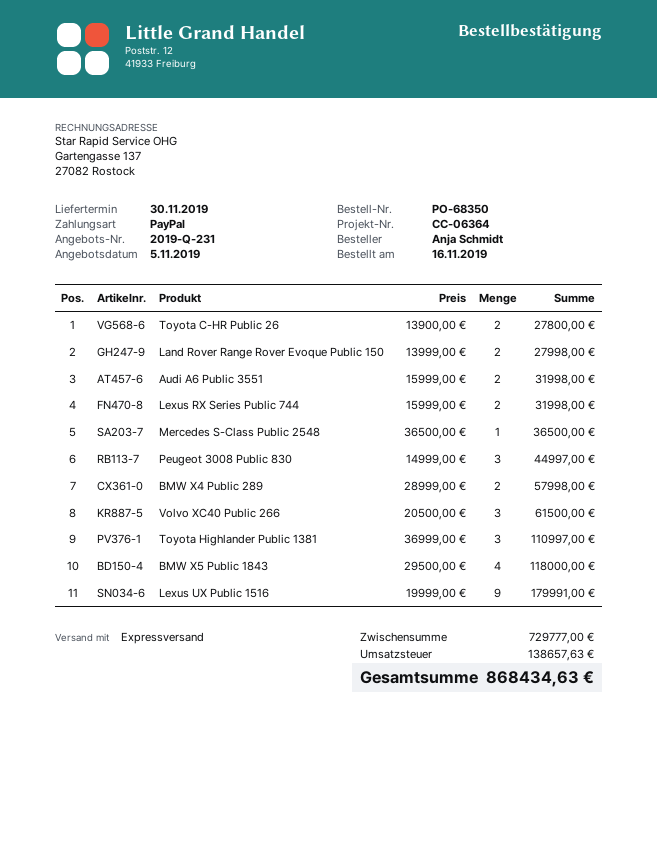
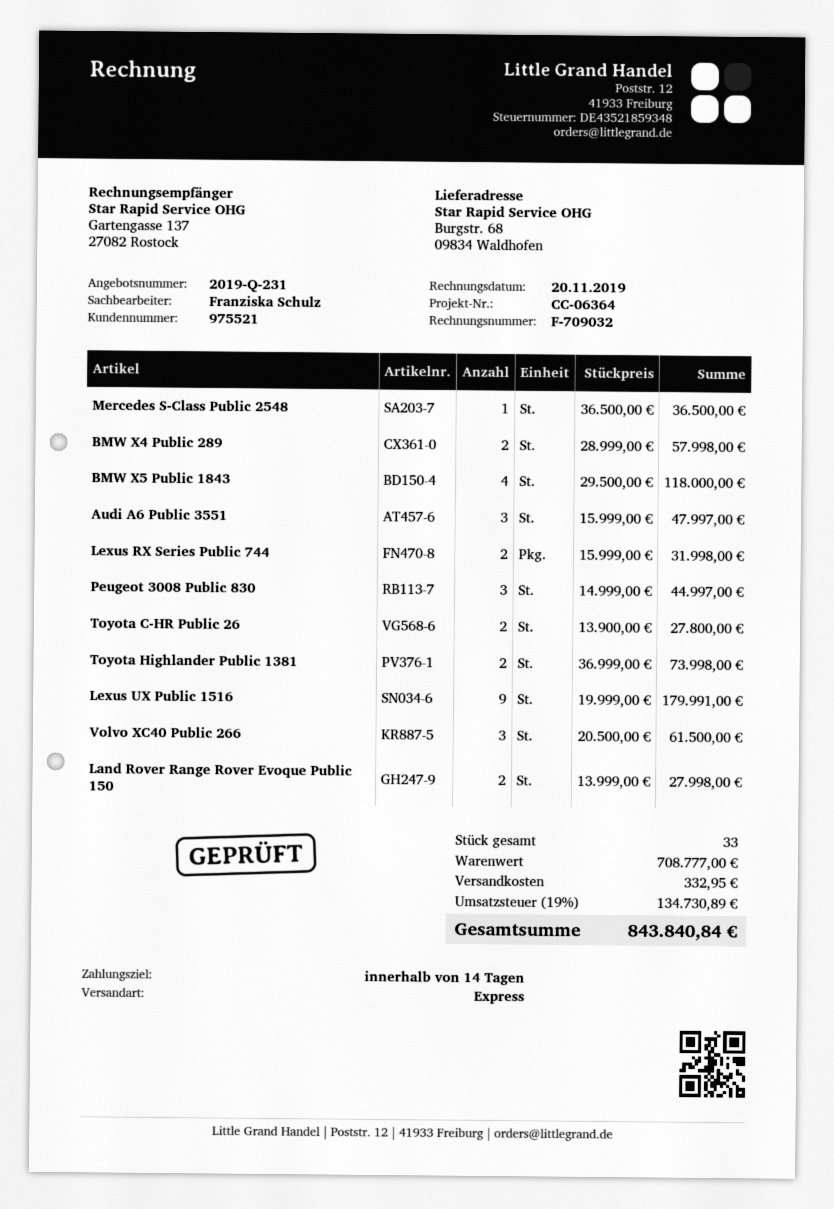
Audi A6 Public 3551: 2 x 15999.00 = 31998.00 -> 3 x 15999.00 = 47997.00
Toyota Highlander Public 1381: 3 x 36999.00 = 110997.00 -> 2 x 36999.00 = 73998.00
subtotal: 729777.00 -> 708777.00
shipping: none -> 332.95
tax: 138657.63 -> 134730.89
total: 868434.63 -> 843840.84

